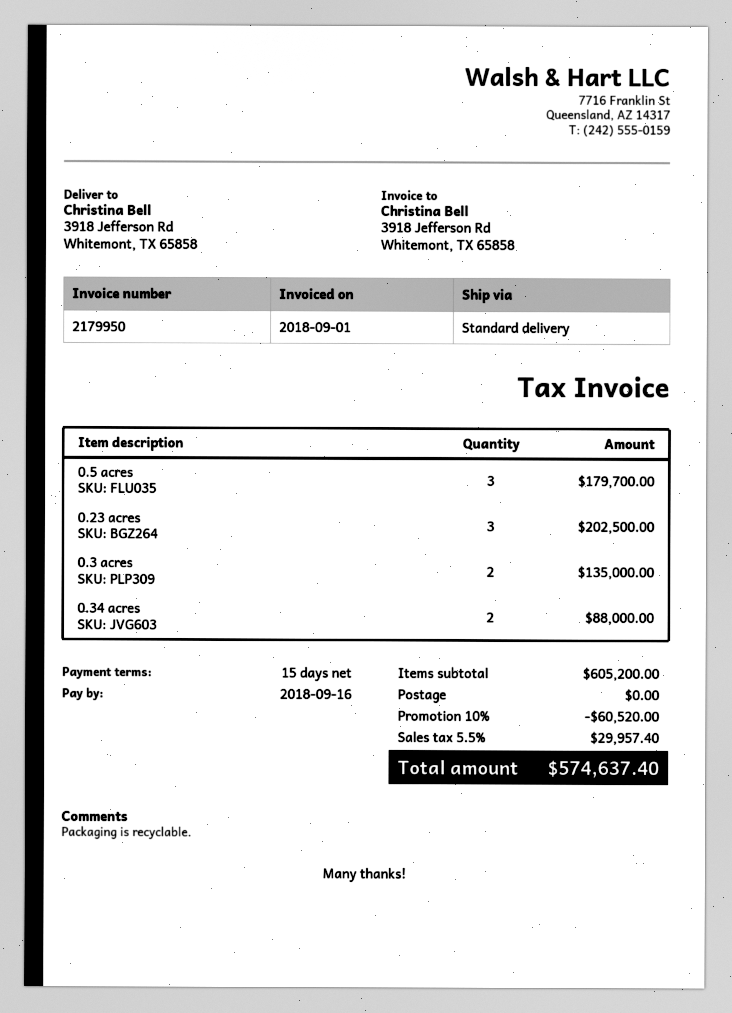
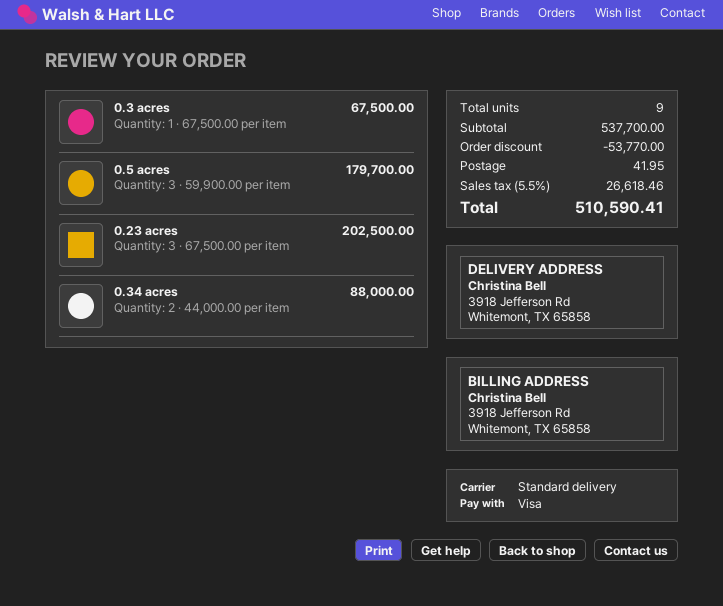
0.3 acres: 2 for 135000.00 -> 1 for 67500.00
subtotal: 605200.00 -> 537700.00
discount: 60520.00 -> 53770.00
shipping: 0.00 -> 41.95
tax: 5.5% = 29957.40 -> 5.5% = 26618.46
total: 574637.40 -> 510590.41

